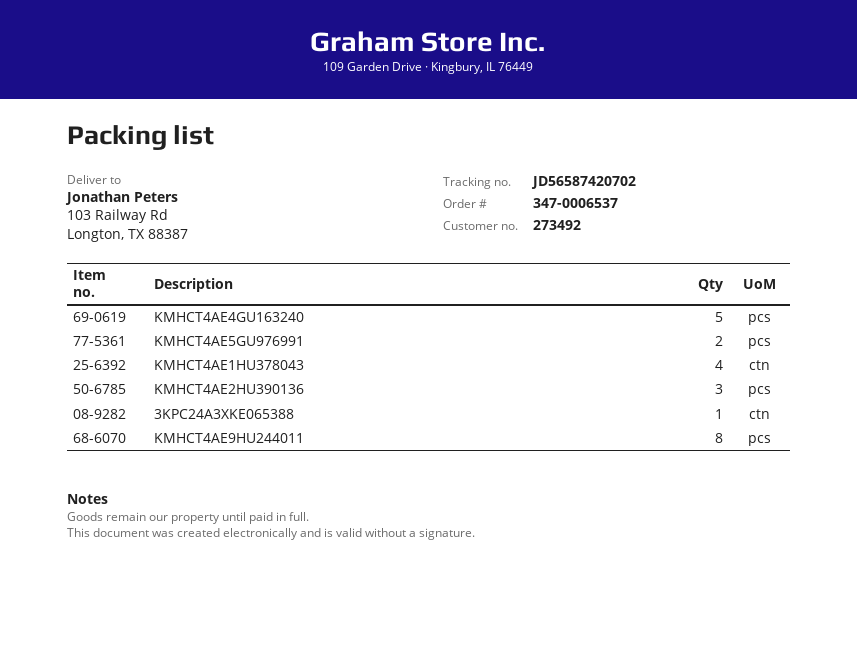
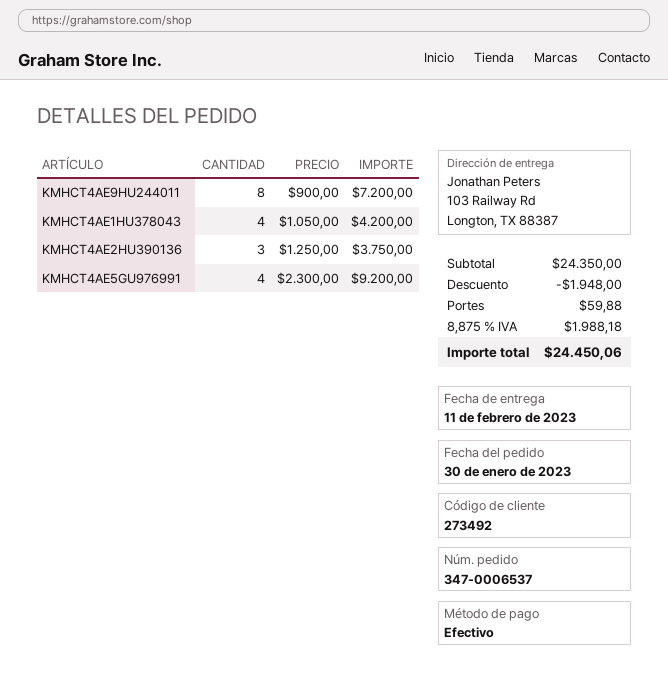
KMHCT4AE4GU163240: 5 -> none
KMHCT4AE5GU976991: 2 -> 4
3KPC24A3XKE065388: 1 -> none

